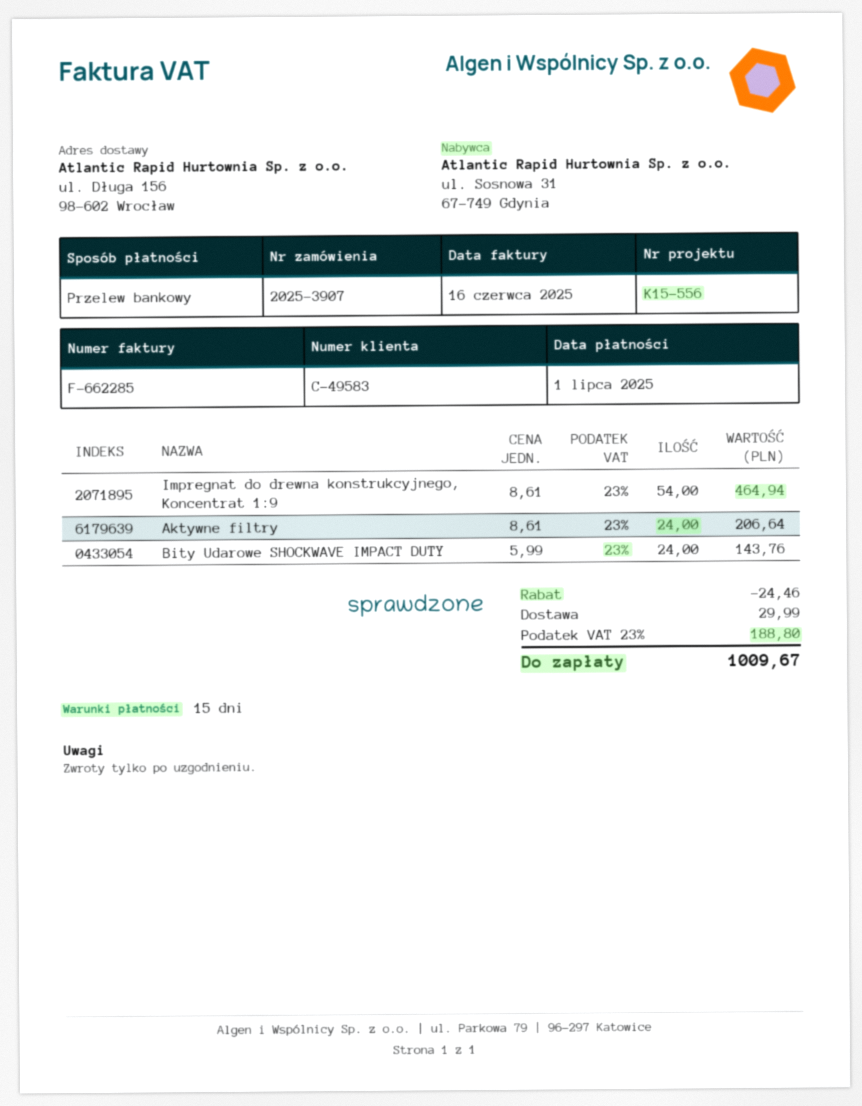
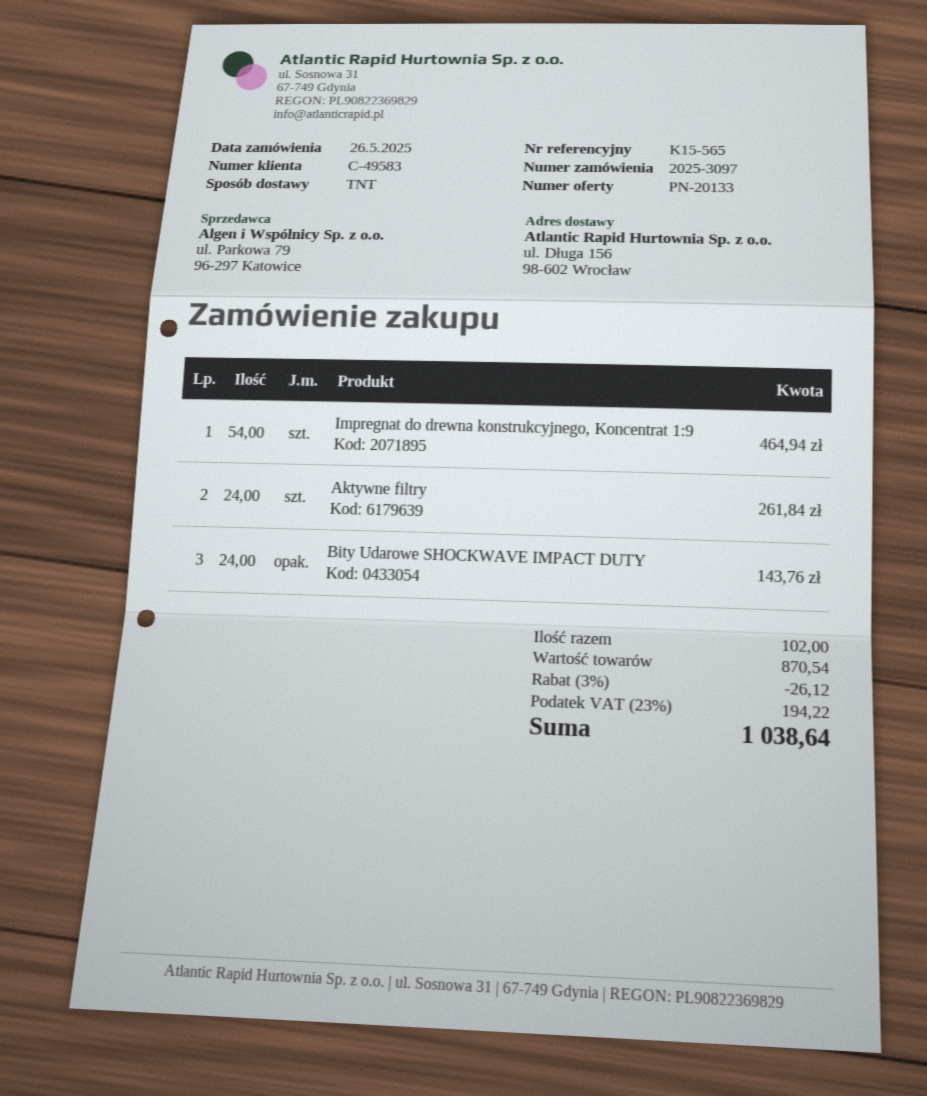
order number: 2025-3907 -> 2025-3097
reference: K15-556 -> K15-565
Aktywne filtry: 24 for 206.64 -> 24 for 261.84
discount: 24.46 -> 26.12
shipping: 29.99 -> none
tax: 23% = 188.80 -> 23% = 194.22
total: 1009.67 -> 1038.64

